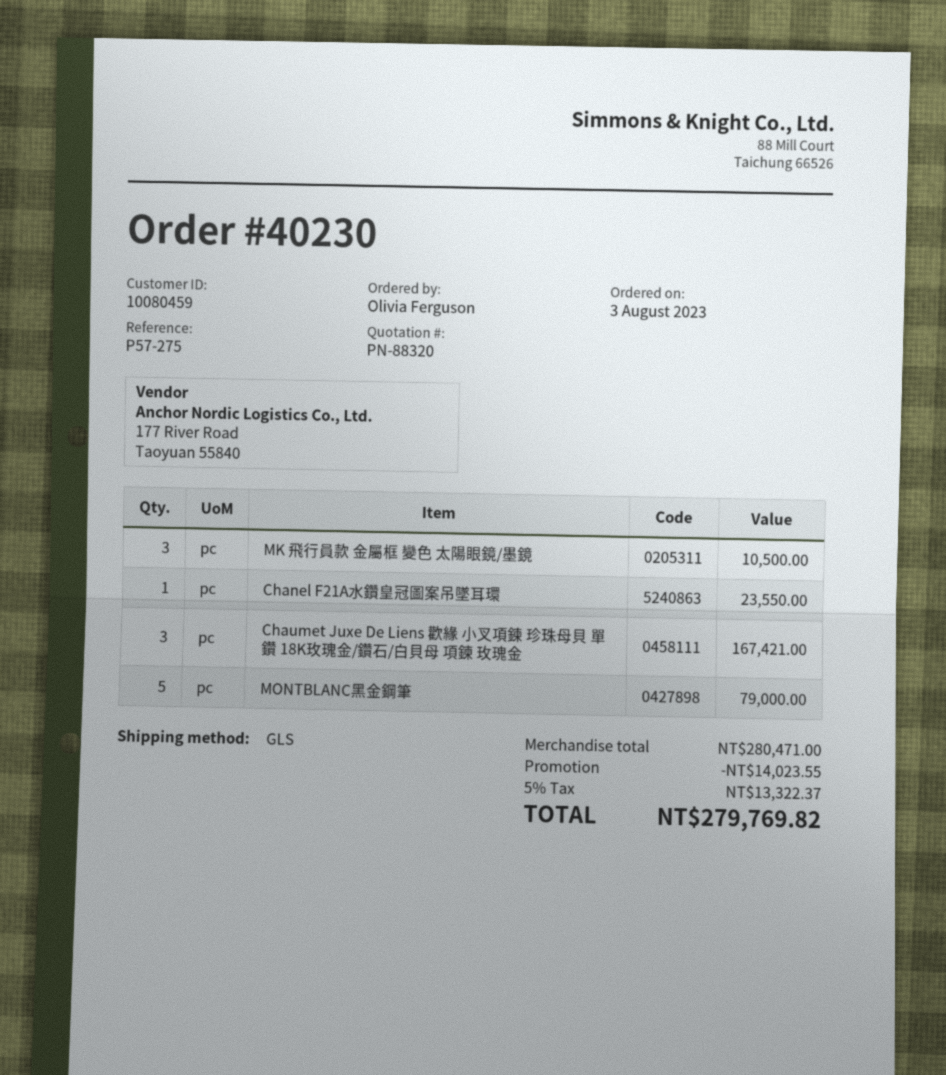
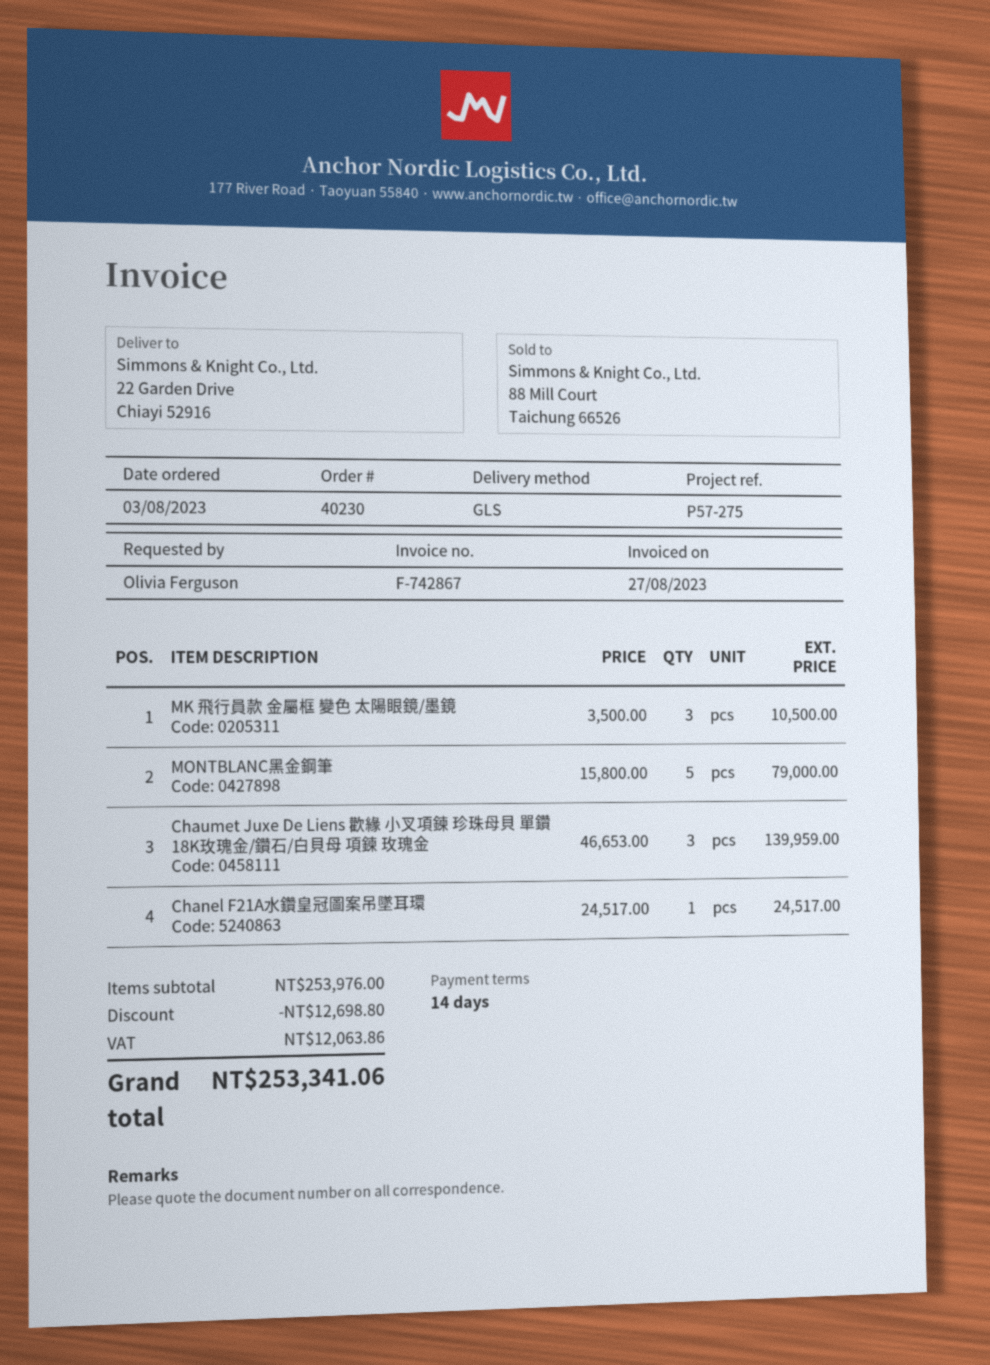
Chanel F21A水鑽皇冠圖案吊墜耳環: 1 for 23550.00 -> 1 for 24517.00
Chaumet Juxe De Liens 歡緣 小叉項鍊 珍珠母貝 單鑽 18K玫瑰金/鑽石/白貝母 項鍊 玫瑰金: 3 for 167421.00 -> 3 for 139959.00
subtotal: 280471.00 -> 253976.00
discount: 14023.55 -> 12698.80
tax: 13322.37 -> 12063.86
total: 279769.82 -> 253341.06

